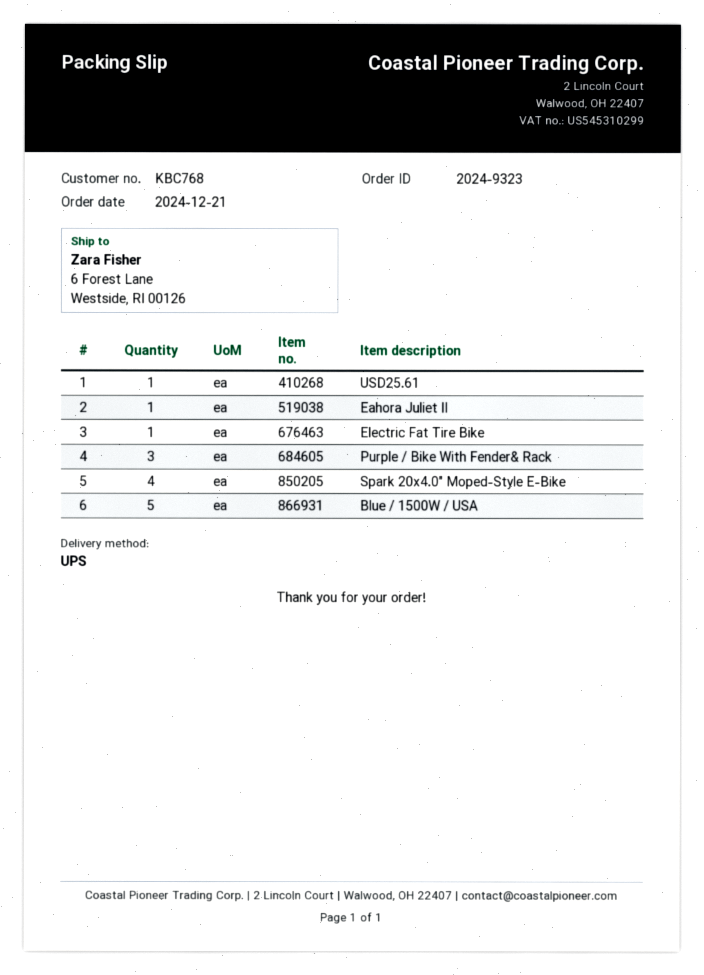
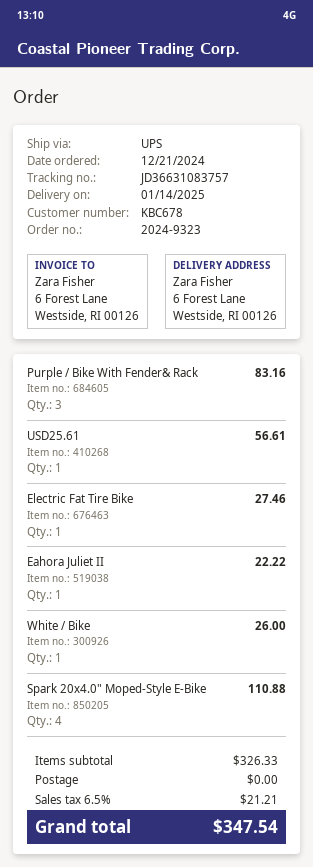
customer number: KBC768 -> KBC678
Blue / 1500W / USA: 5 -> none
White / Bike: none -> 1

